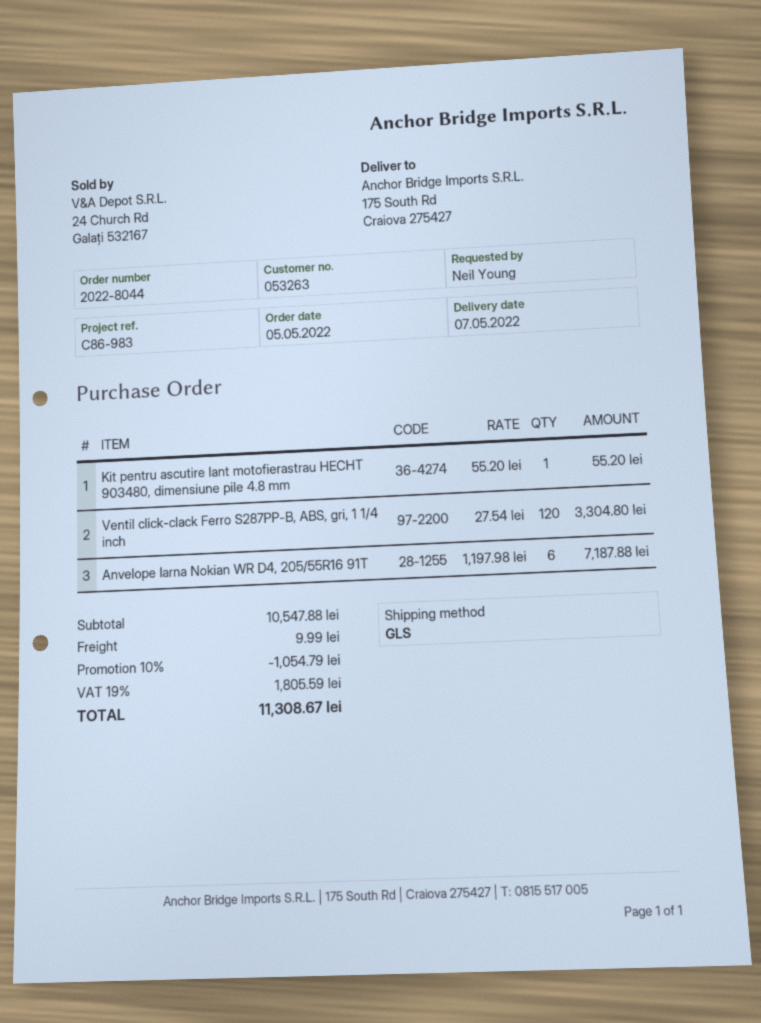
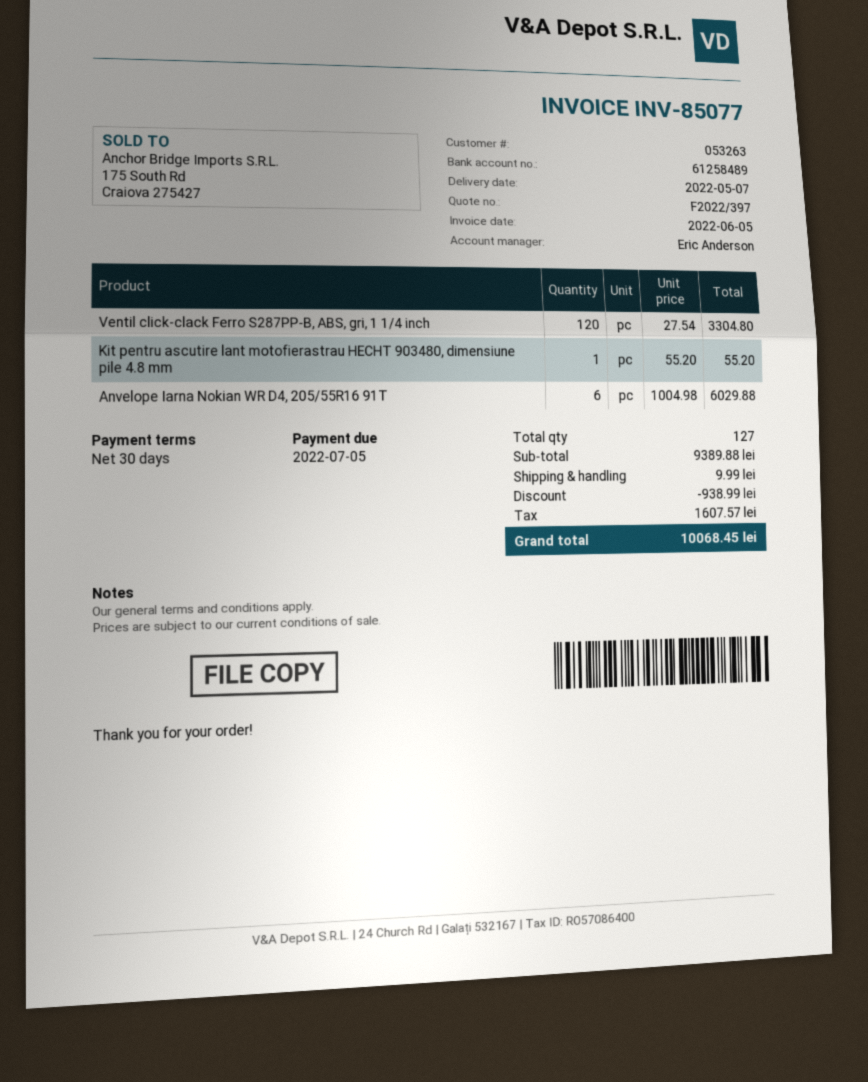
Anvelope Iarna Nokian WR D4, 205/55R16 91T: 6 x 1197.98 = 7187.88 -> 6 x 1004.98 = 6029.88
subtotal: 10547.88 -> 9389.88
discount: 1054.79 -> 938.99
tax: 1805.59 -> 1607.57
total: 11308.67 -> 10068.45

